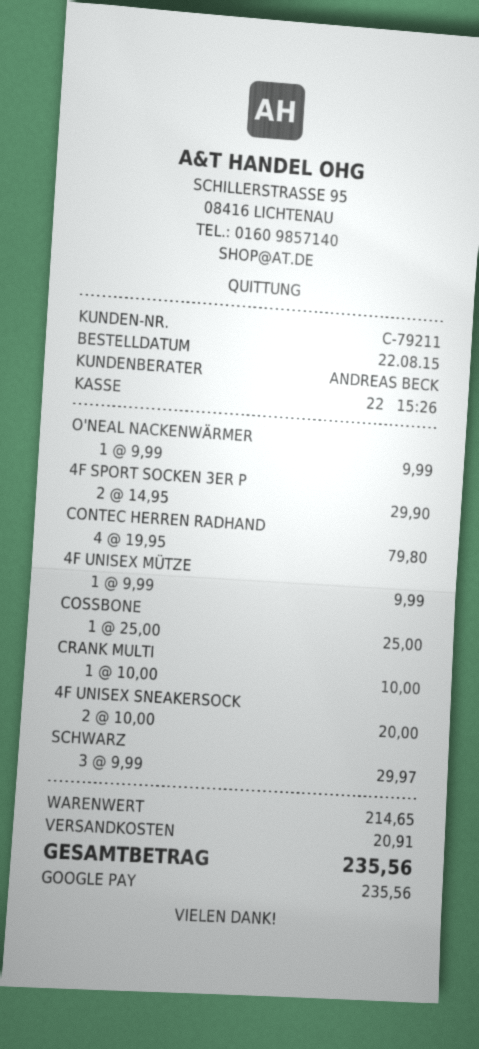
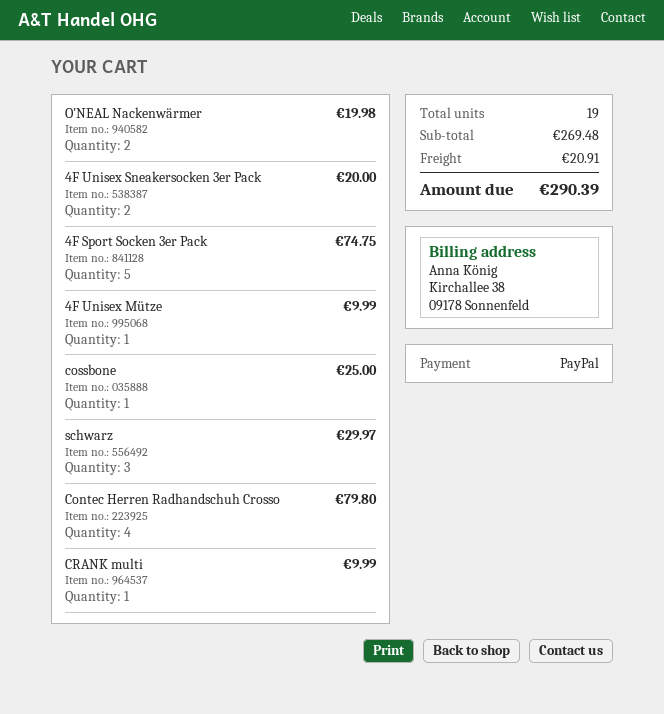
payment method: Google Pay -> PayPal
O'NEAL NACKENWÄRMER: 1 for 9.99 -> 2 for 19.98
4F SPORT SOCKEN 3ER P: 2 for 29.90 -> 5 for 74.75
CRANK MULTI: 1 for 10.00 -> 1 for 9.99
subtotal: 214.65 -> 269.48
total: 235.56 -> 290.39

